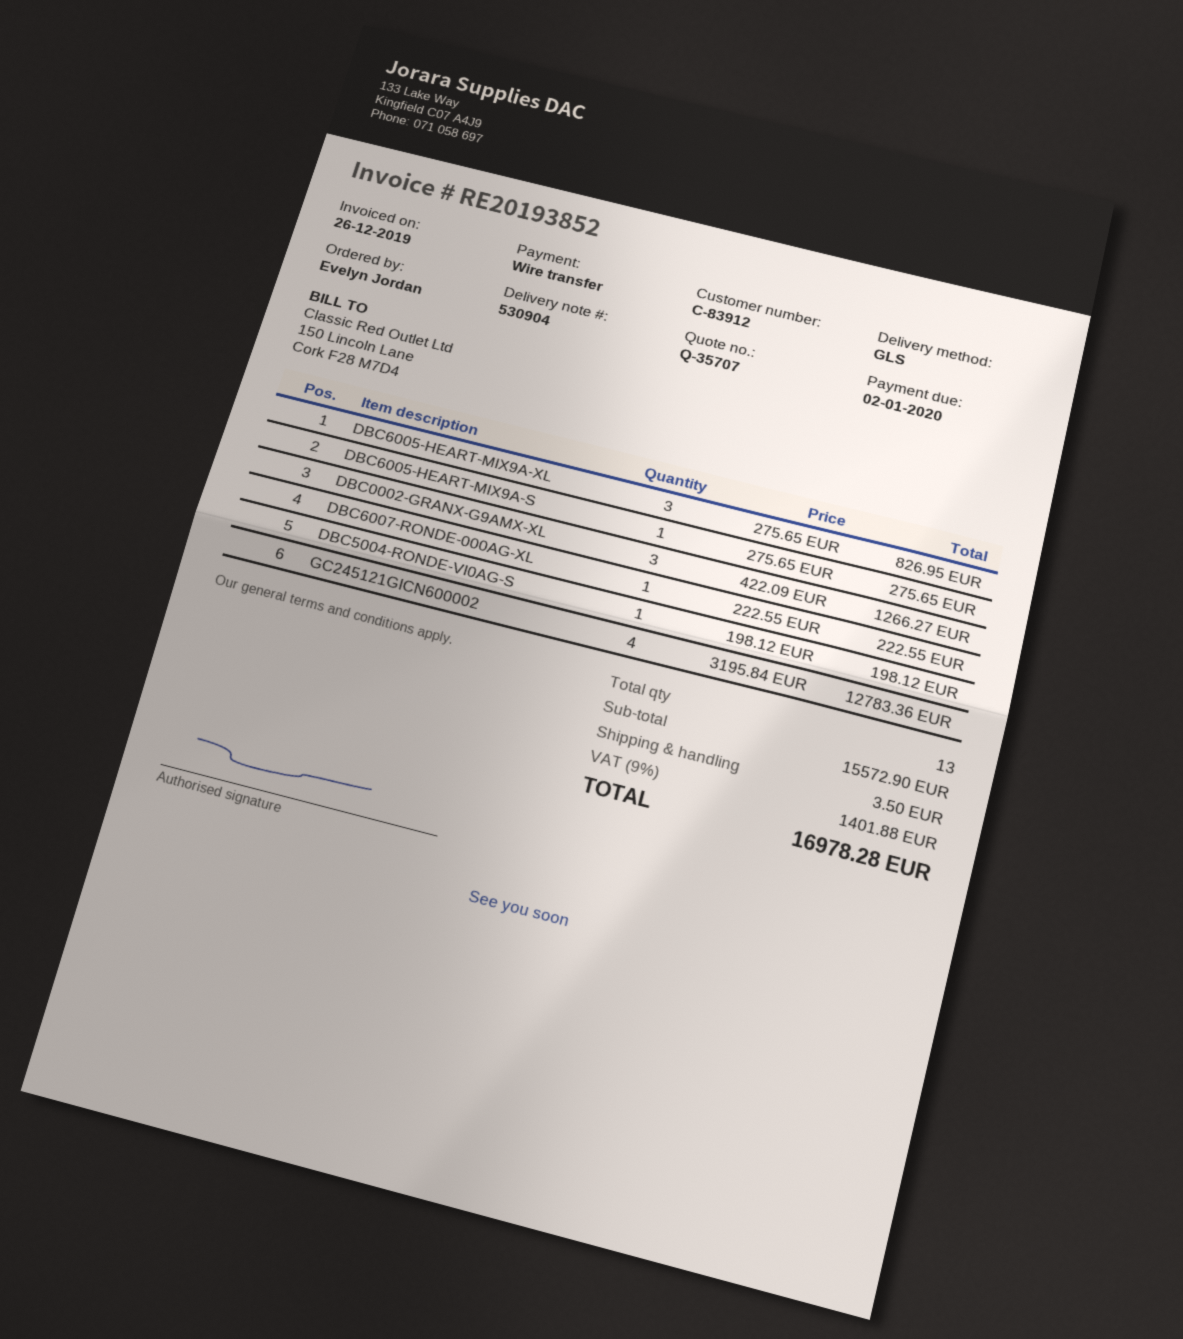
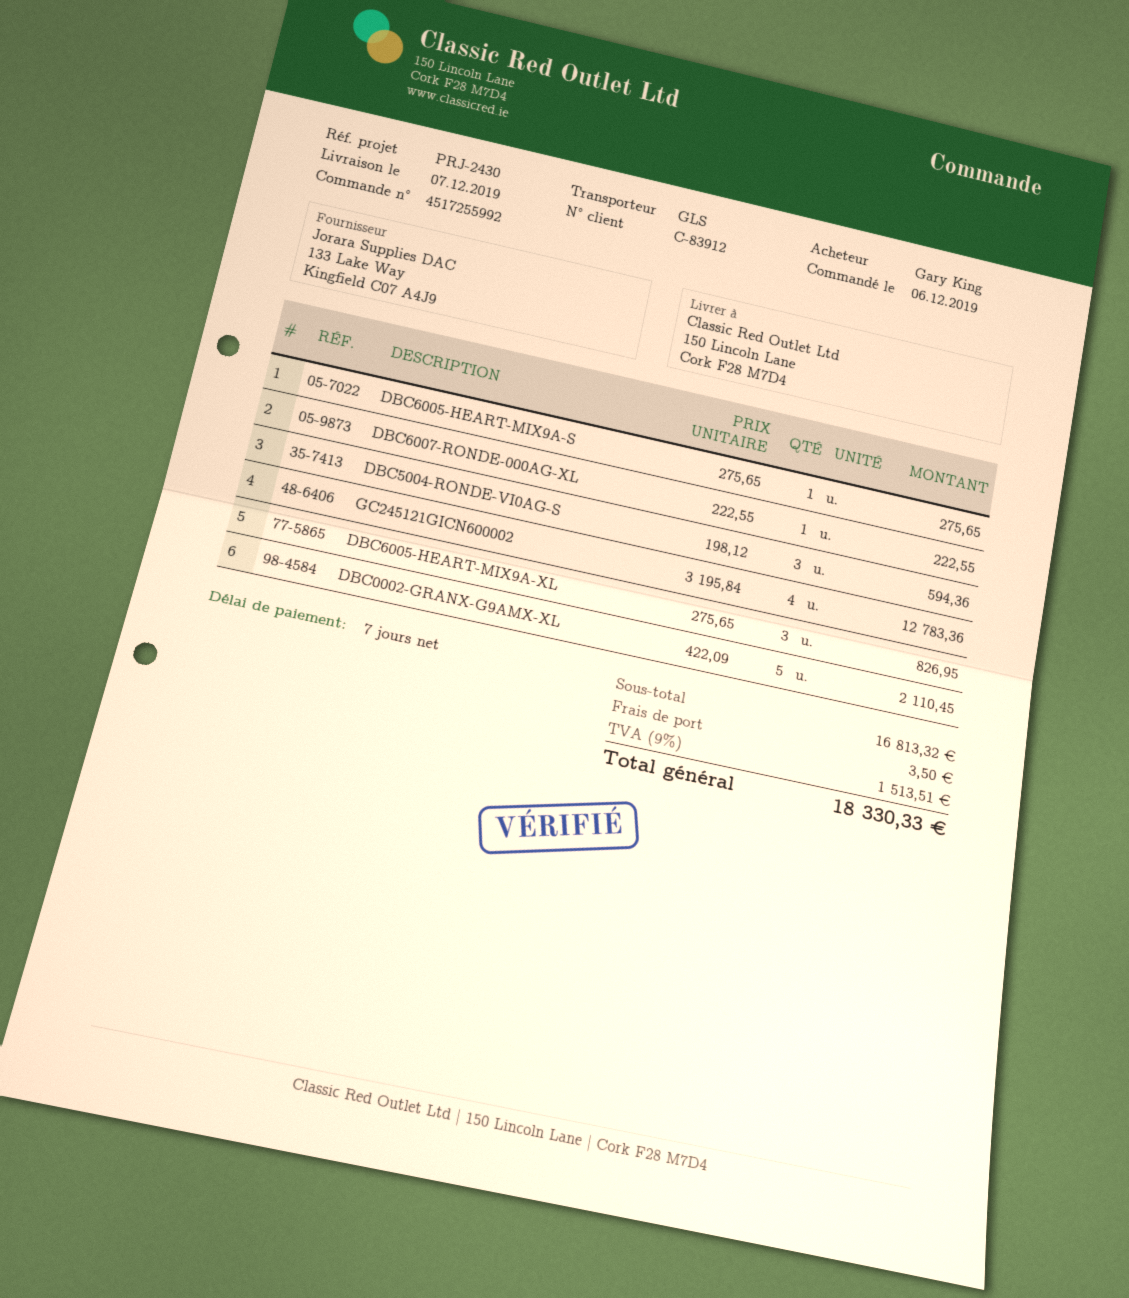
ordered by: Evelyn Jordan -> Gary King
DBC0002-GRANX-G9AMX-XL: 3 x 422.09 = 1266.27 -> 5 x 422.09 = 2110.45
DBC5004-RONDE-VI0AG-S: 1 x 198.12 = 198.12 -> 3 x 198.12 = 594.36
subtotal: 15572.90 -> 16813.32
tax: 9% = 1401.88 -> 9% = 1513.51
total: 16978.28 -> 18330.33

